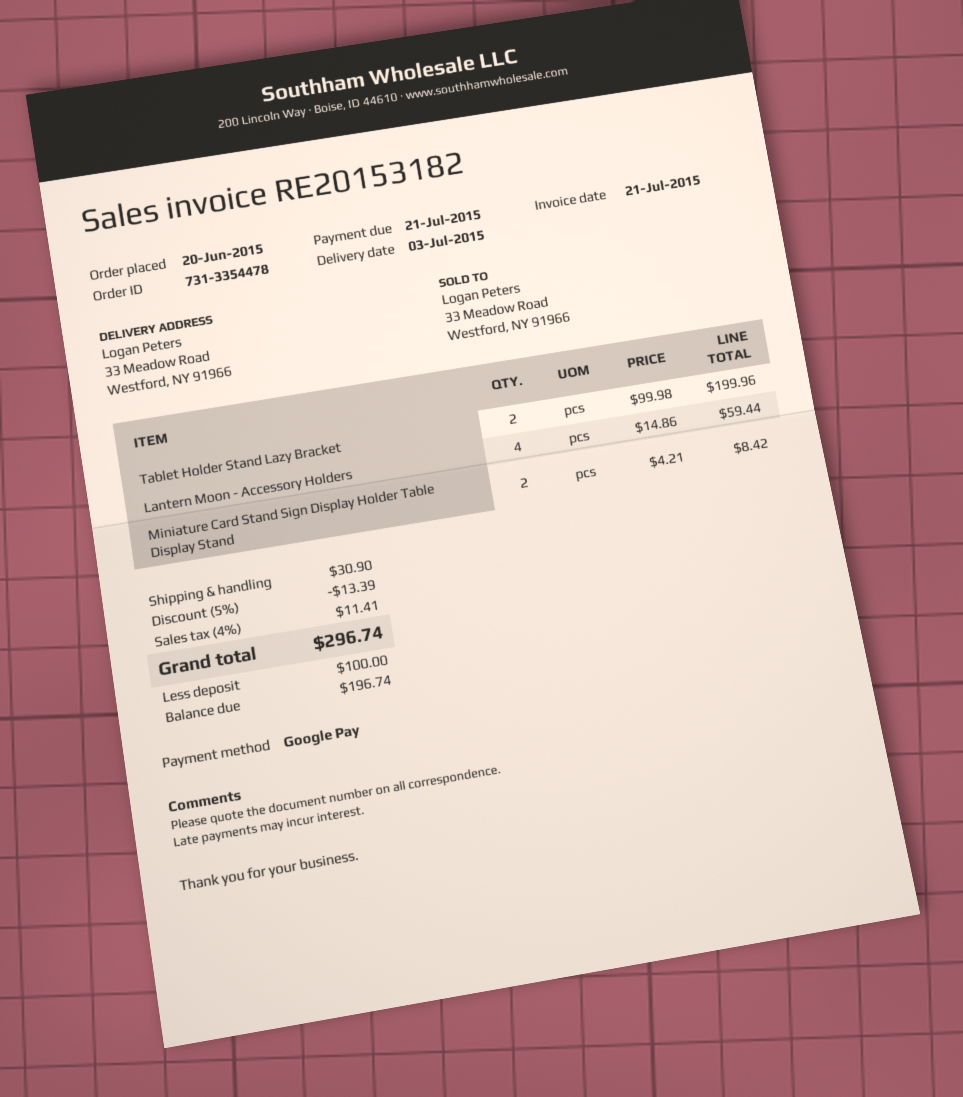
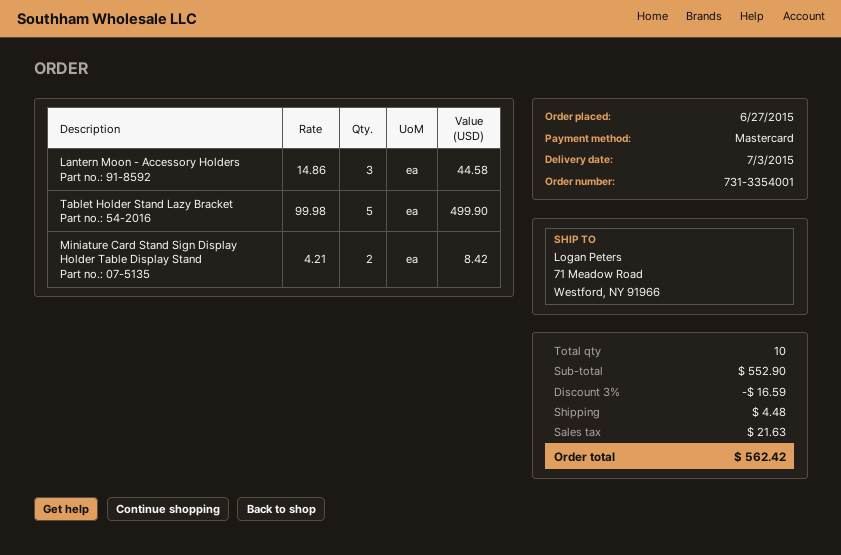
order number: 731-3354478 -> 731-3354001
order date: 2015-06-20 -> 2015-06-27
payment method: Google Pay -> Mastercard
ship to: 33 Meadow Road, Westford, NY 91966 -> 71 Meadow Road, Westford, NY 91966
Tablet Holder Stand Lazy Bracket: 2 x 99.98 = 199.96 -> 5 x 99.98 = 499.90
Lantern Moon - Accessory Holders: 4 x 14.86 = 59.44 -> 3 x 14.86 = 44.58
discount: 5% = 13.39 -> 3% = 16.59
shipping: 30.90 -> 4.48
tax: 11.41 -> 21.63
total: 296.74 -> 562.42

